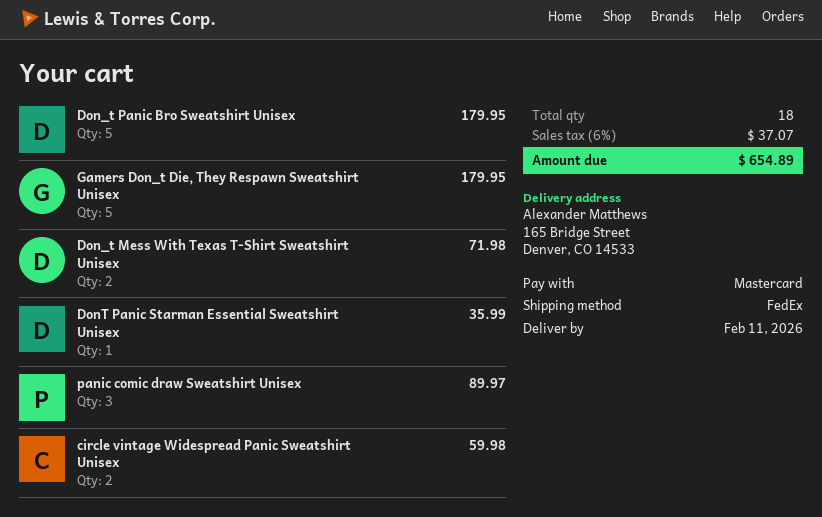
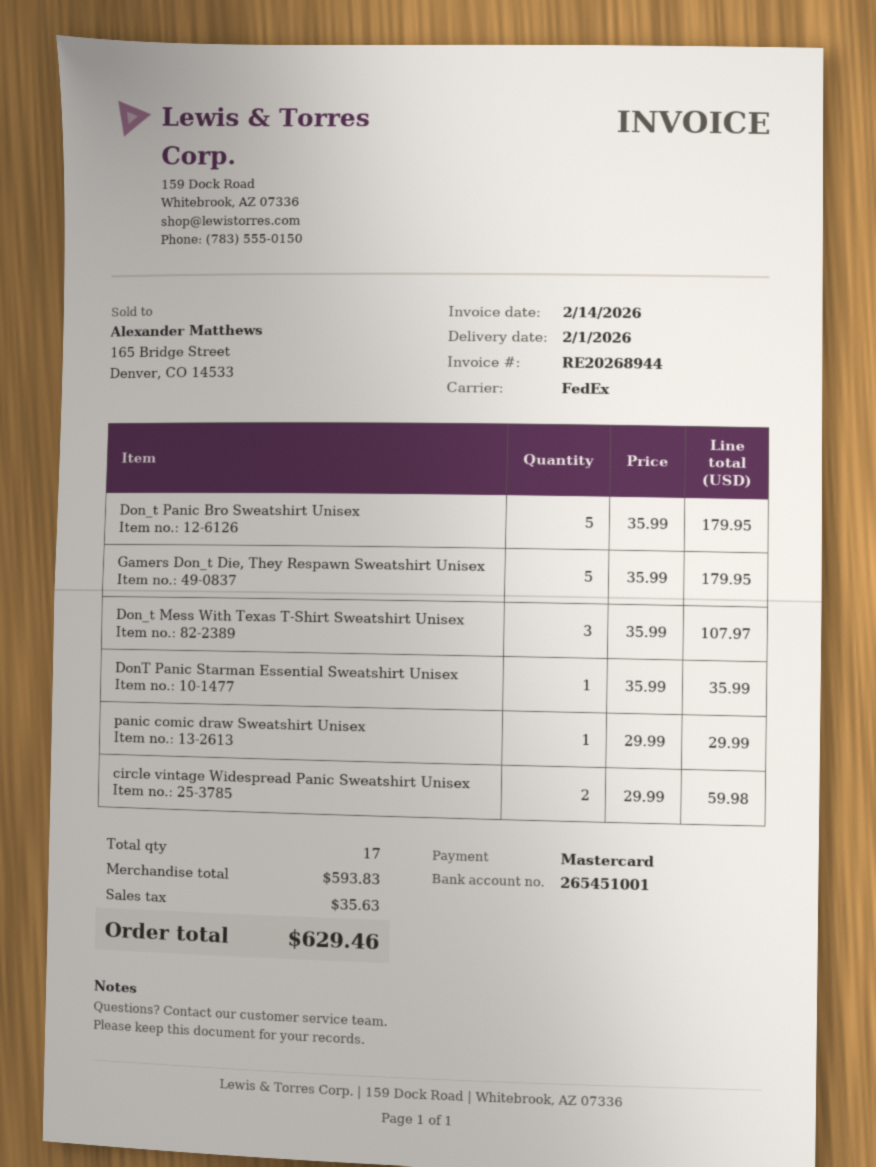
delivery date: 2026-02-11 -> 2026-02-01
Don_t Mess With Texas T-Shirt Sweatshirt Unisex: 2 for 71.98 -> 3 for 107.97
panic comic draw Sweatshirt Unisex: 3 for 89.97 -> 1 for 29.99
total quantity: 18 -> 17
tax: 37.07 -> 35.63
total: 654.89 -> 629.46

